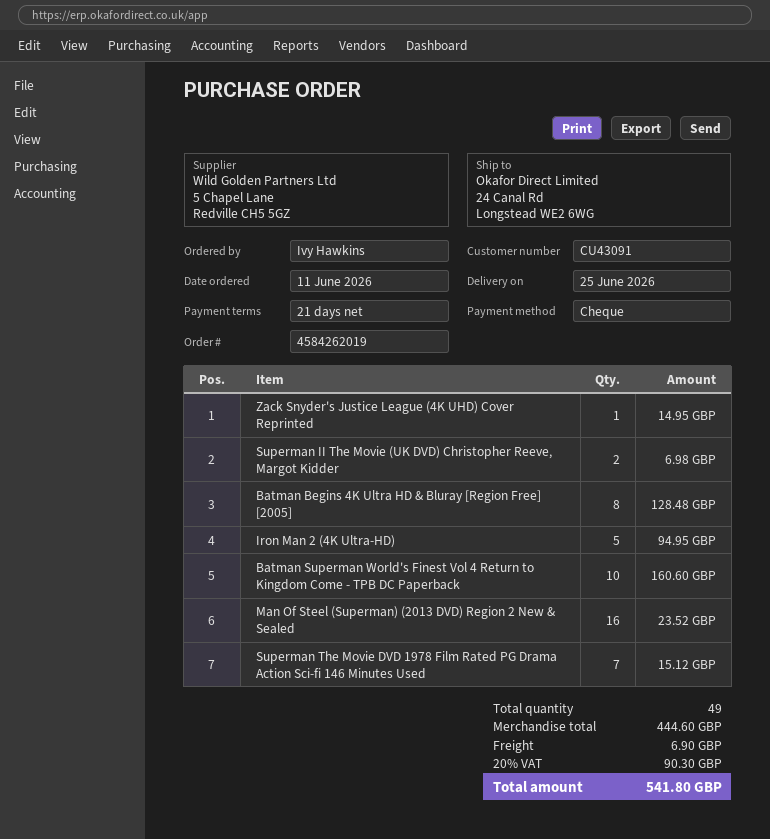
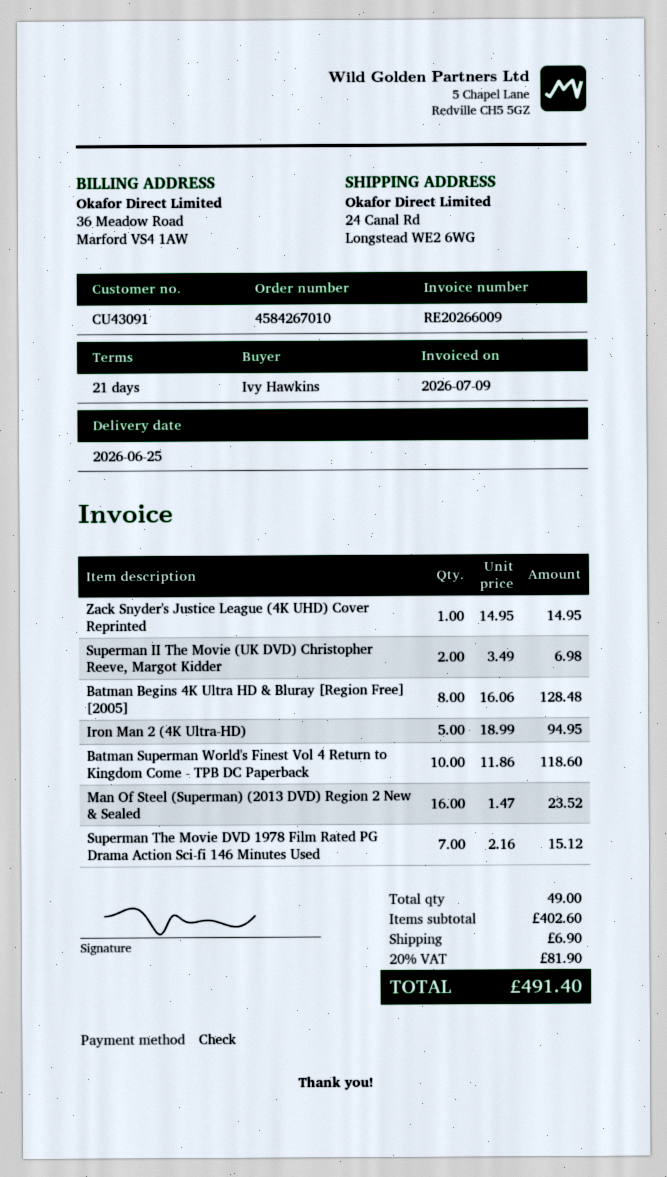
order number: 4584262019 -> 4584267010
Batman Superman World's Finest Vol 4 Return to Kingdom Come - TPB DC Paperback: 10 for 160.60 -> 10 for 118.60
subtotal: 444.60 -> 402.60
tax: 20% = 90.30 -> 20% = 81.90
total: 541.80 -> 491.40

